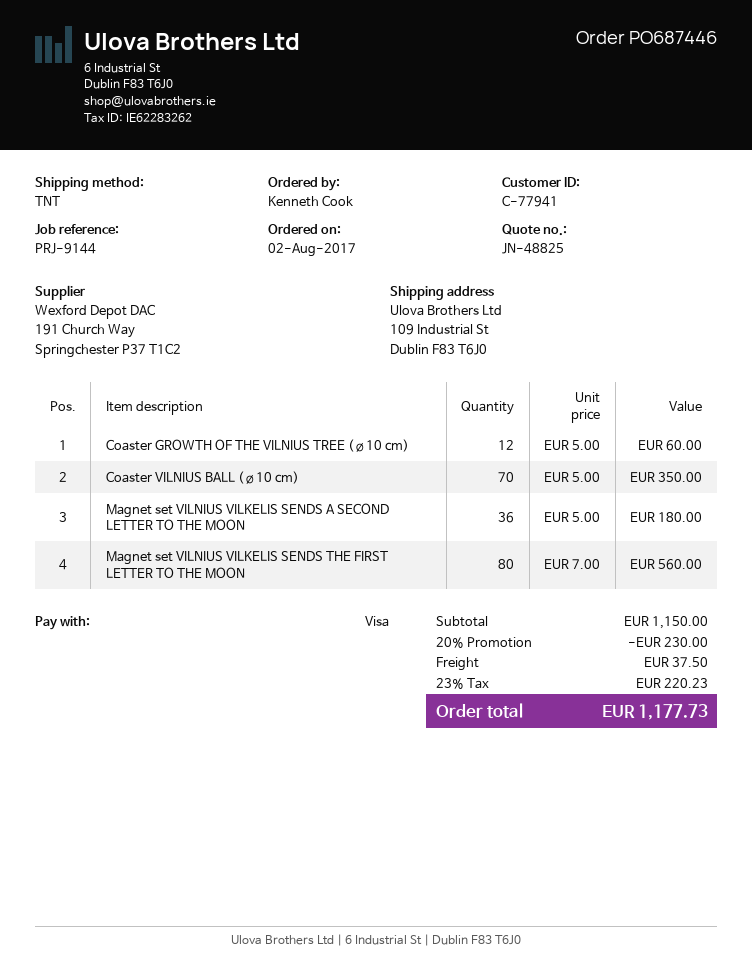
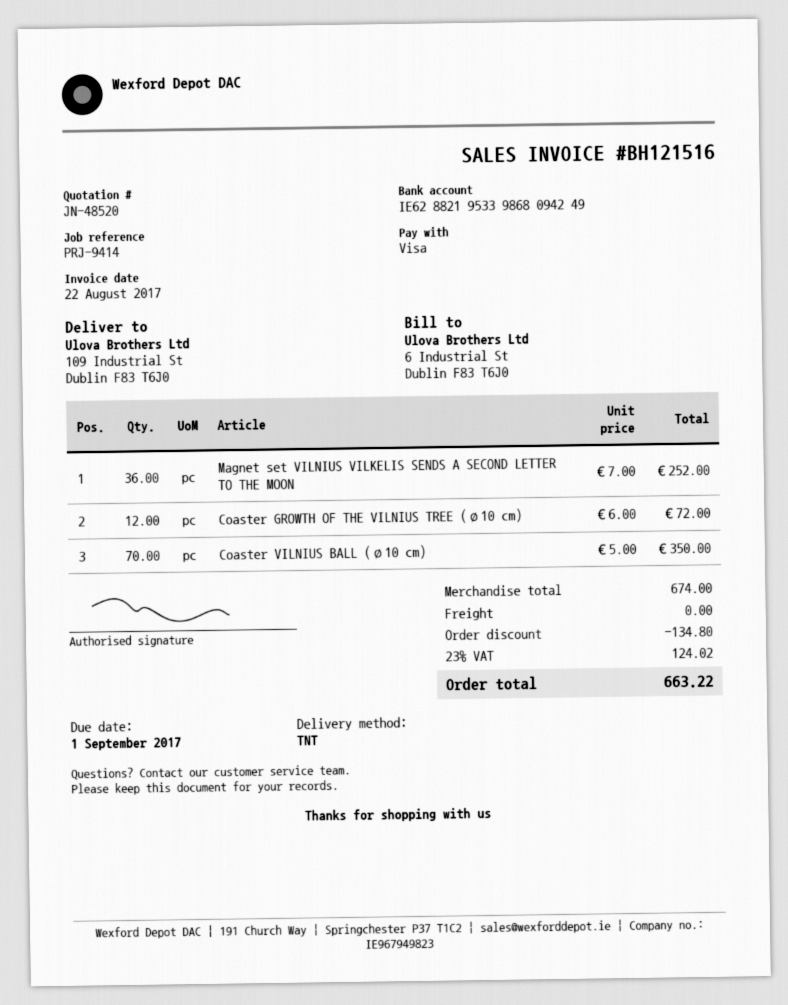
quote number: JN-48825 -> JN-48520
reference: PRJ-9144 -> PRJ-9414
Coaster GROWTH OF THE VILNIUS TREE (ø10 cm): 12 x 5.00 = 60.00 -> 12 x 6.00 = 72.00
Magnet set VILNIUS VILKELIS SENDS A SECOND LETTER TO THE MOON: 36 x 5.00 = 180.00 -> 36 x 7.00 = 252.00
Magnet set VILNIUS VILKELIS SENDS THE FIRST LETTER TO THE MOON: 80 x 7.00 = 560.00 -> none
subtotal: 1150.00 -> 674.00
discount: 230.00 -> 134.80
shipping: 37.50 -> 0.00
tax: 23% = 220.23 -> 23% = 124.02
total: 1177.73 -> 663.22

